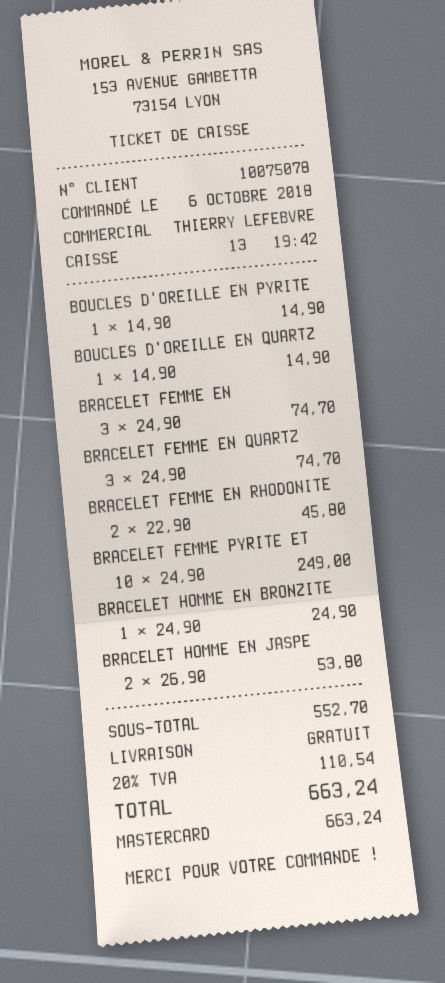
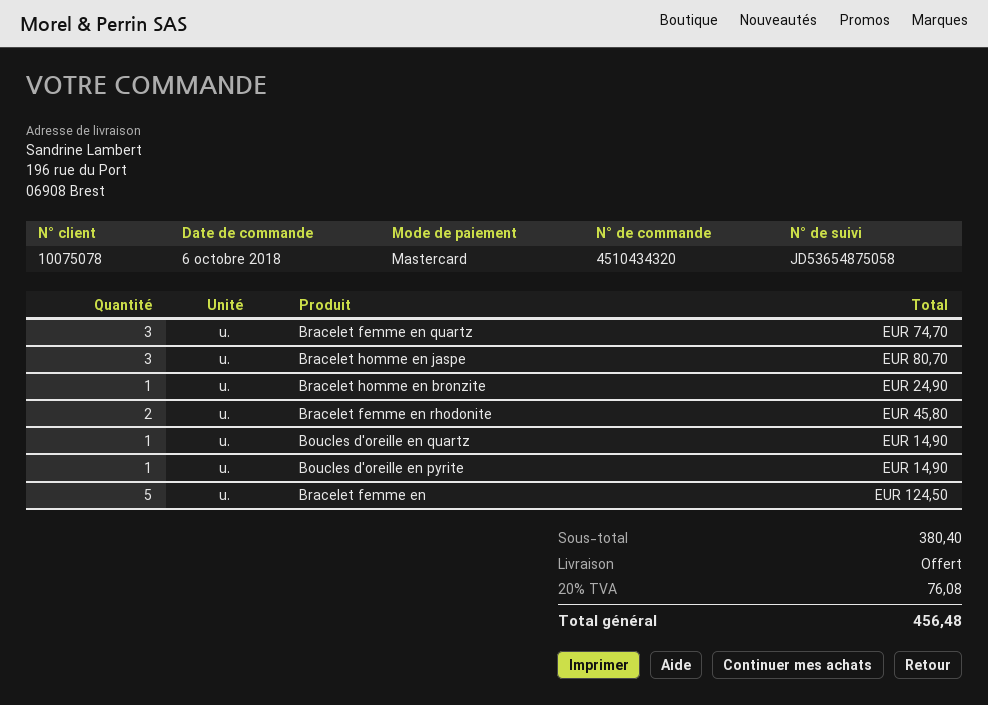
BRACELET FEMME EN: 3 for 74.70 -> 5 for 124.50
BRACELET FEMME PYRITE ET: 10 for 249.00 -> none
BRACELET HOMME EN JASPE: 2 for 53.80 -> 3 for 80.70
subtotal: 552.70 -> 380.40
tax: 20% = 110.54 -> 20% = 76.08
total: 663.24 -> 456.48

